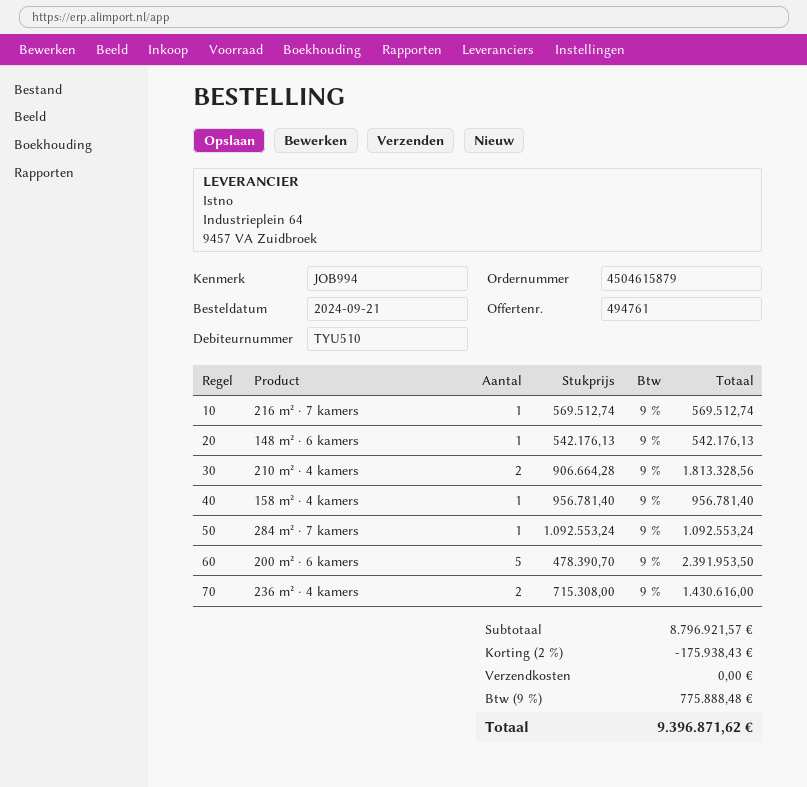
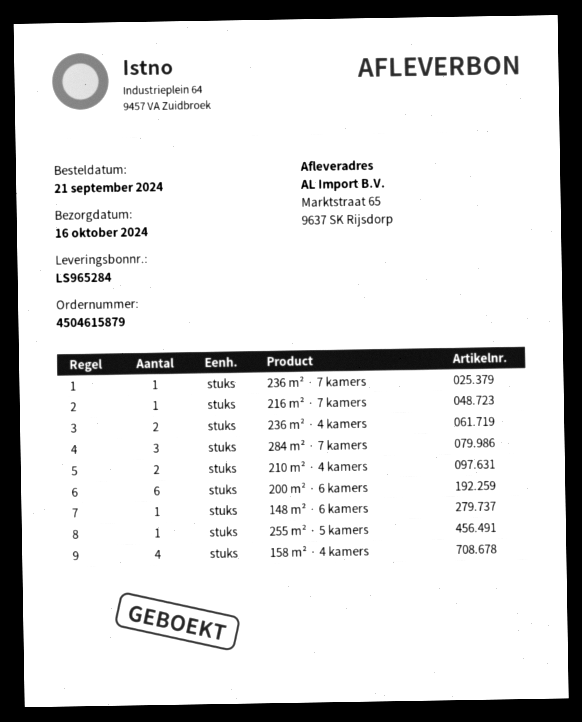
158 m² · 4 kamers: 1 -> 4
284 m² · 7 kamers: 1 -> 3
200 m² · 6 kamers: 5 -> 6
236 m² · 7 kamers: none -> 1
255 m² · 5 kamers: none -> 1

